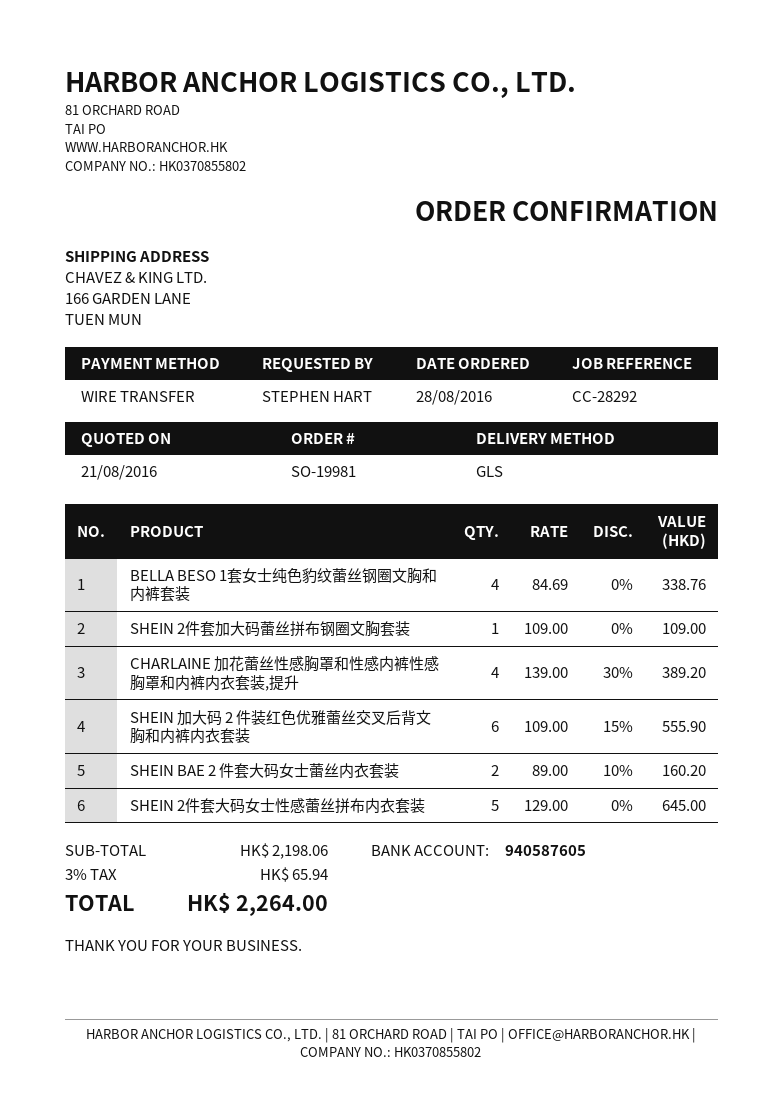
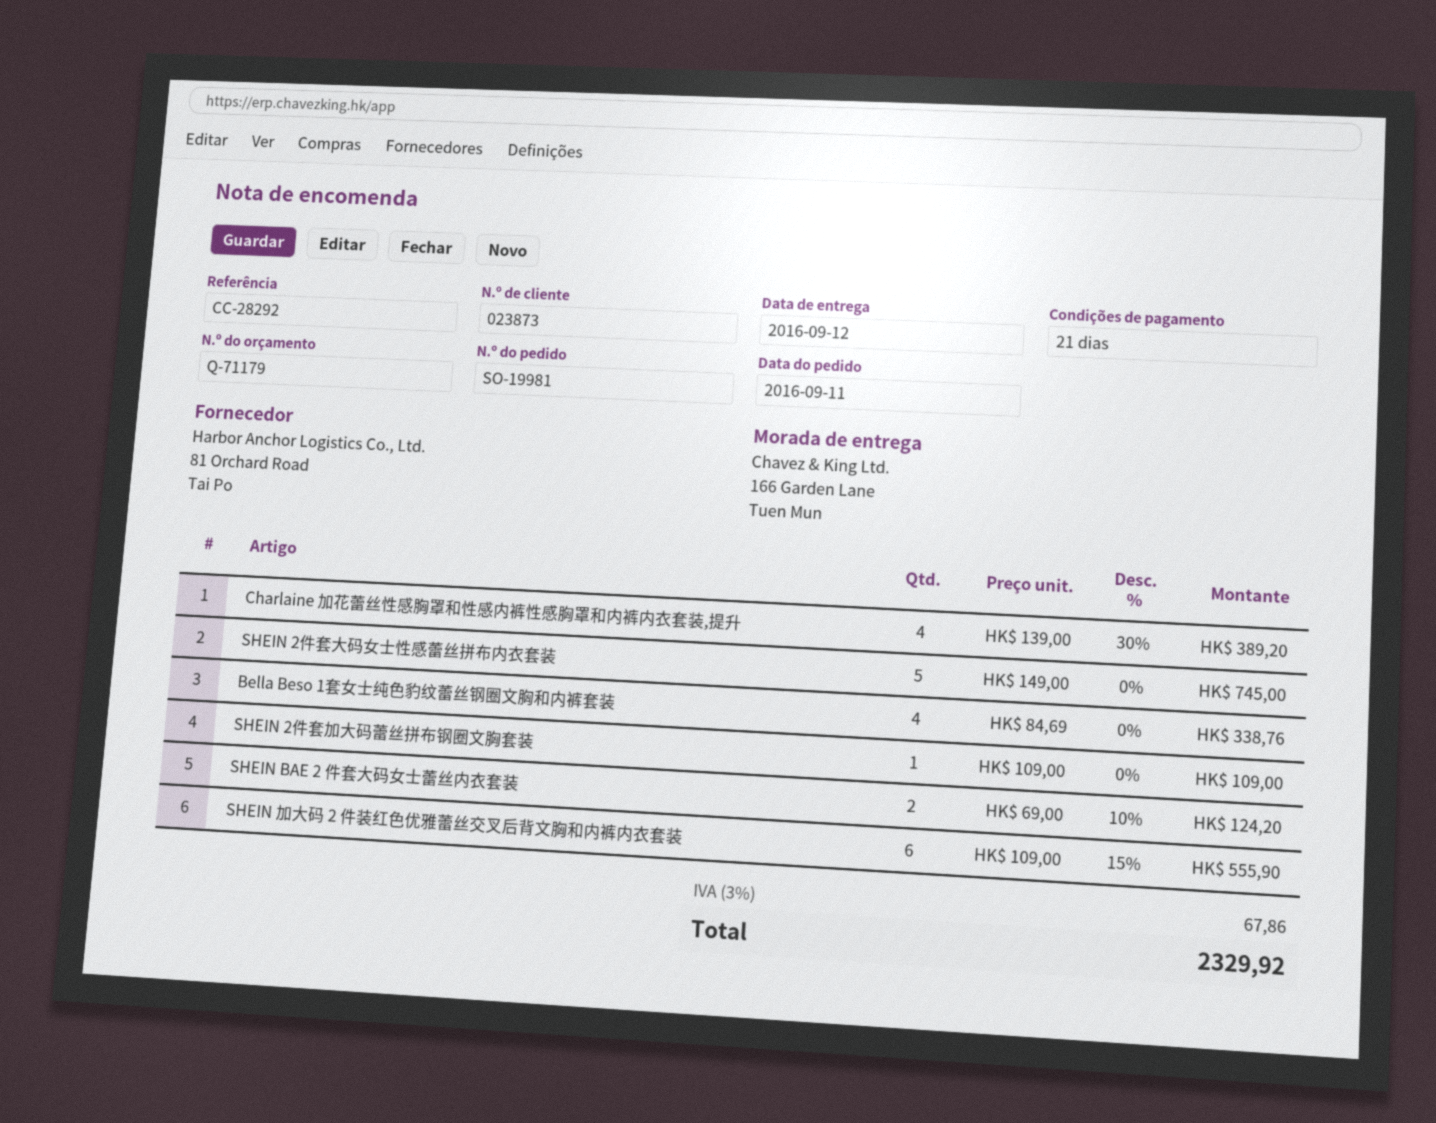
order date: 2016-08-28 -> 2016-09-11
SHEIN BAE 2 件套大码女士蕾丝内衣套装: 2 x 89.00 - 10% = 160.20 -> 2 x 69.00 - 10% = 124.20
SHEIN 2件套大码女士性感蕾丝拼布内衣套装: 5 x 129.00 = 645.00 -> 5 x 149.00 = 745.00
tax: 3% = 65.94 -> 3% = 67.86
total: 2264.00 -> 2329.92

